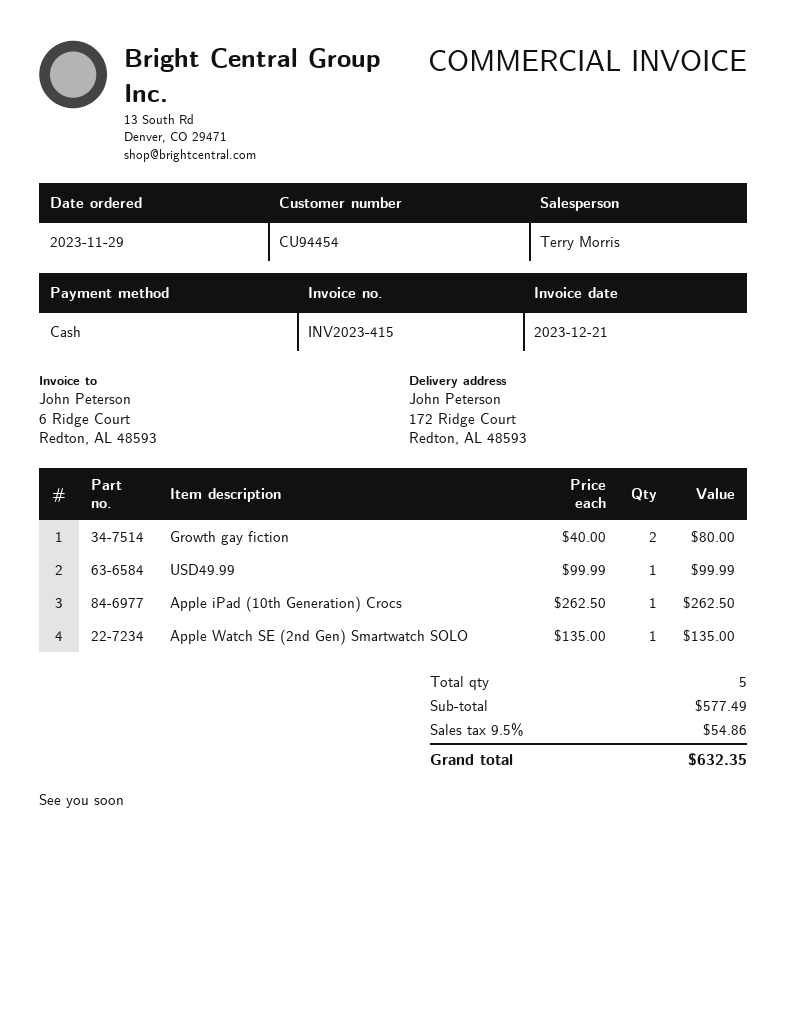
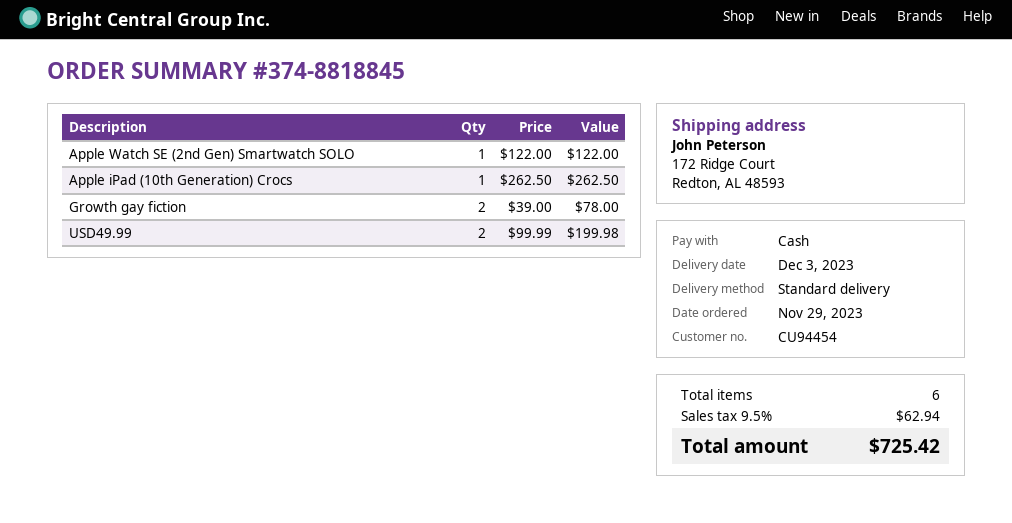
Growth gay fiction: 2 x 40.00 = 80.00 -> 2 x 39.00 = 78.00
USD49.99: 1 x 99.99 = 99.99 -> 2 x 99.99 = 199.98
Apple Watch SE (2nd Gen) Smartwatch SOLO: 1 x 135.00 = 135.00 -> 1 x 122.00 = 122.00
total quantity: 5 -> 6
tax: 9.5% = 54.86 -> 9.5% = 62.94
total: 632.35 -> 725.42

